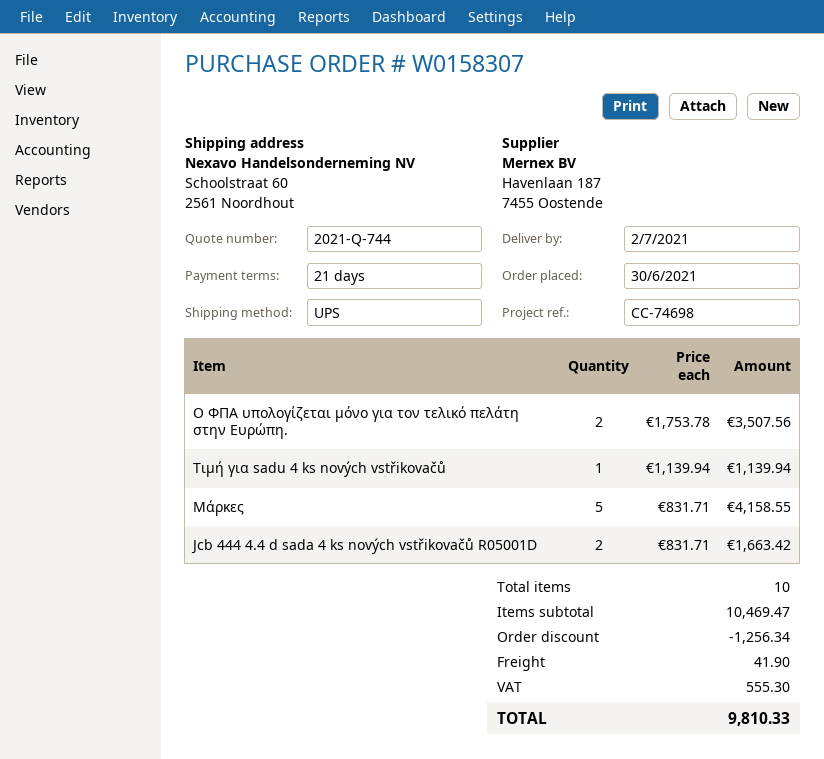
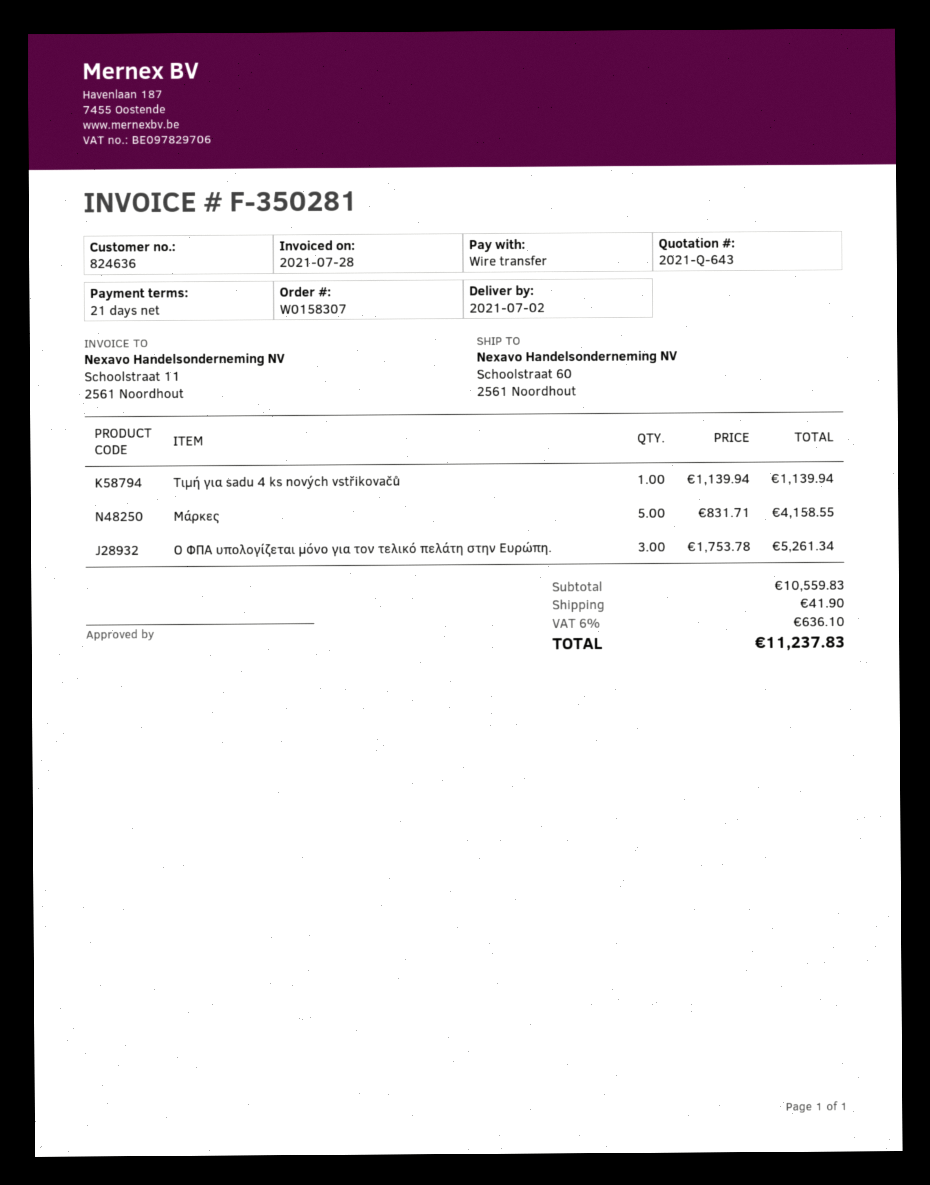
quote number: 2021-Q-744 -> 2021-Q-643
Ο ΦΠΑ υπολογίζεται μόνο για τον τελικό πελάτη στην Ευρώπη.: 2 x 1753.78 = 3507.56 -> 3 x 1753.78 = 5261.34
Jcb 444 4.4 d sada 4 ks nových vstřikovačů R05001D: 2 x 831.71 = 1663.42 -> none
subtotal: 10469.47 -> 10559.83
discount: 1256.34 -> none
tax: 555.30 -> 636.10
total: 9810.33 -> 11237.83

